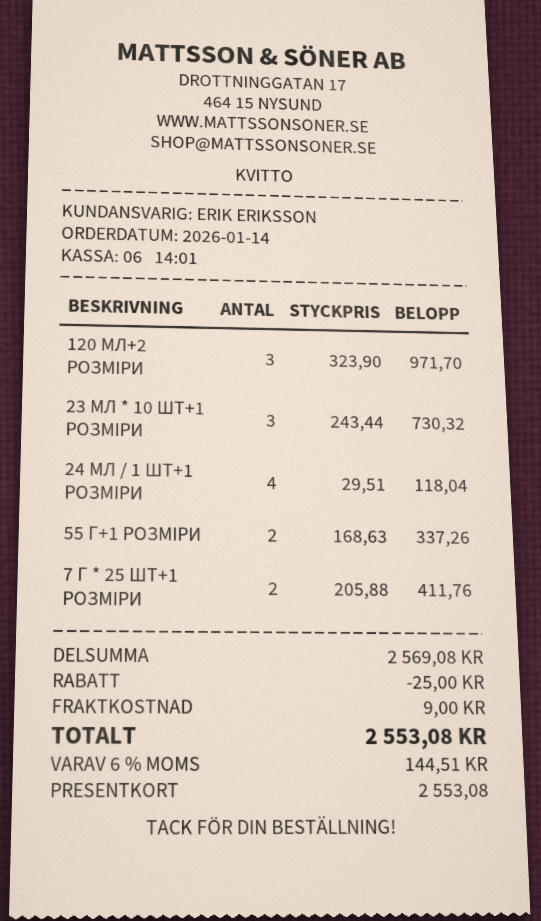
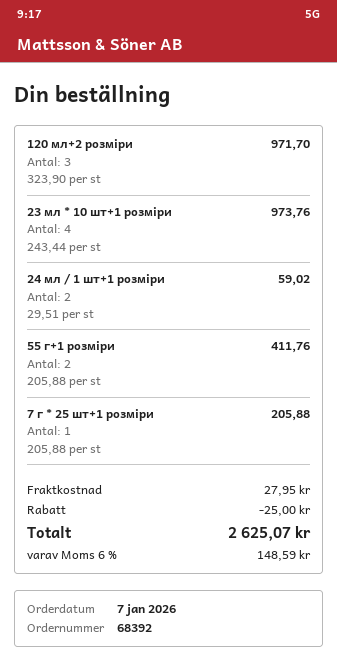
order date: 2026-01-14 -> 2026-01-07
23 МЛ * 10 ШТ+1 РОЗМІРИ: 3 x 243.44 = 730.32 -> 4 x 243.44 = 973.76
24 МЛ / 1 ШТ+1 РОЗМІРИ: 4 x 29.51 = 118.04 -> 2 x 29.51 = 59.02
55 Г+1 РОЗМІРИ: 2 x 168.63 = 337.26 -> 2 x 205.88 = 411.76
7 Г * 25 ШТ+1 РОЗМІРИ: 2 x 205.88 = 411.76 -> 1 x 205.88 = 205.88
shipping: 9.00 -> 27.95
tax: 6% = 144.51 -> 6% = 148.59
total: 2553.08 -> 2625.07

